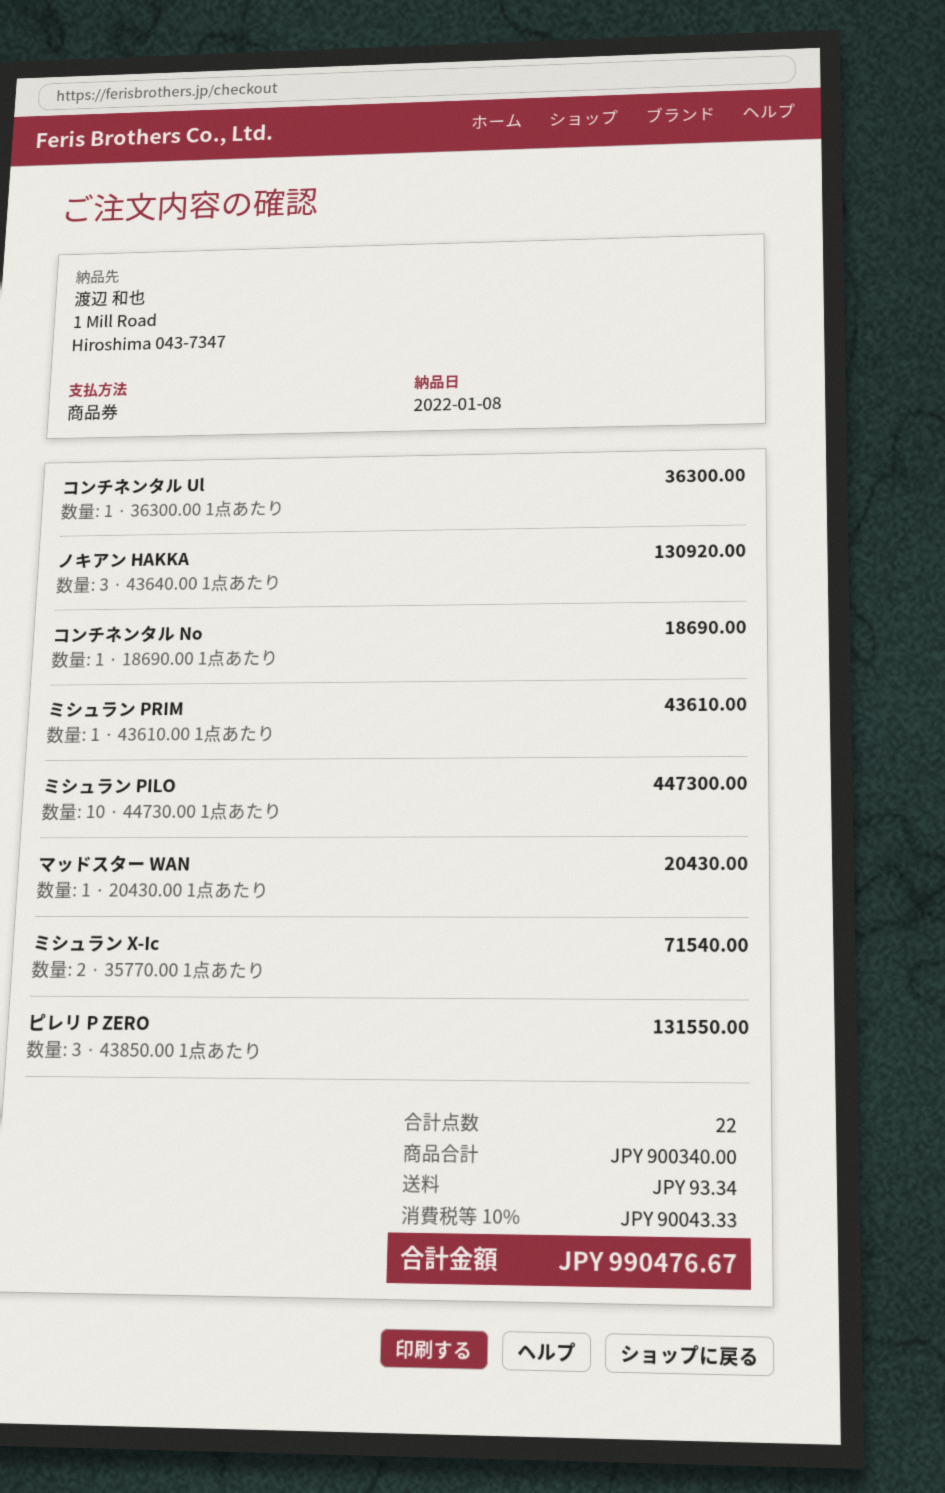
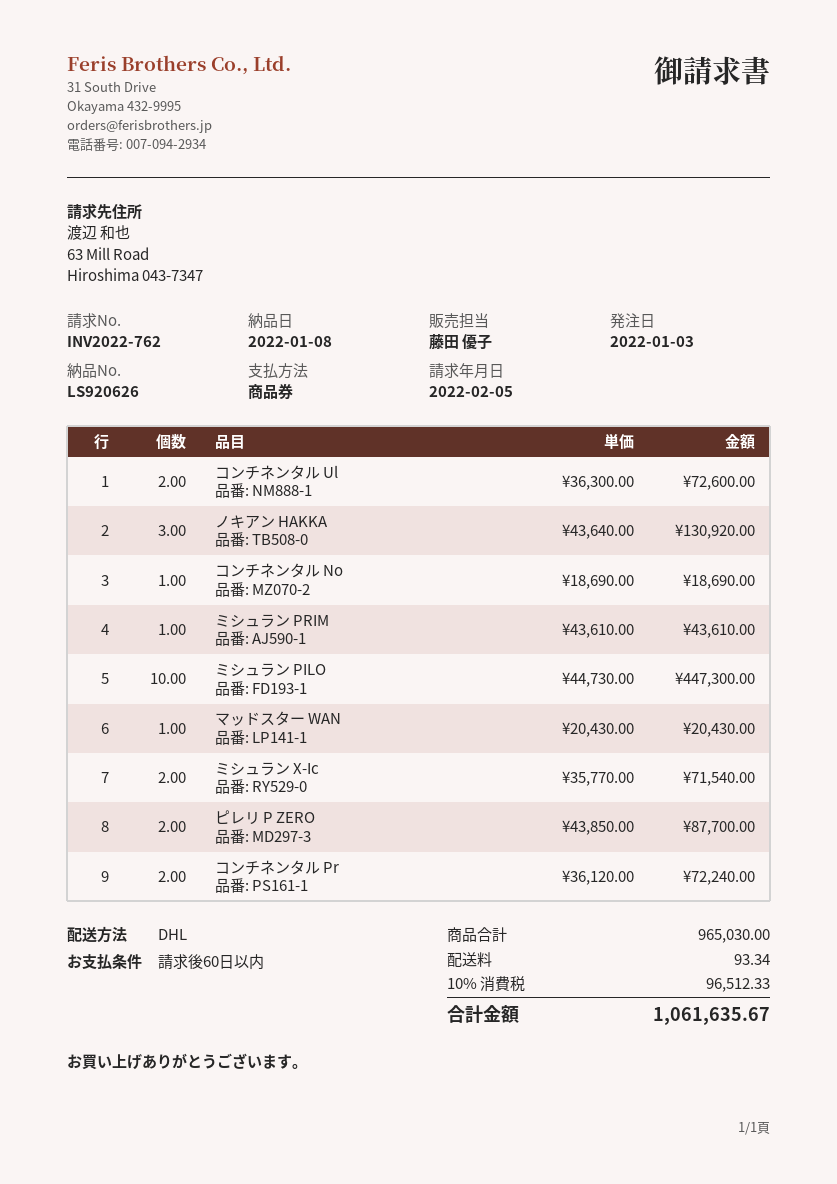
コンチネンタル Ul: 1 x 36300.00 = 36300.00 -> 2 x 36300.00 = 72600.00
ピレリ P ZERO: 3 x 43850.00 = 131550.00 -> 2 x 43850.00 = 87700.00
コンチネンタル Pr: none -> 2 x 36120.00 = 72240.00
subtotal: 900340.00 -> 965030.00
tax: 10% = 90043.33 -> 10% = 96512.33
total: 990476.67 -> 1061635.67

